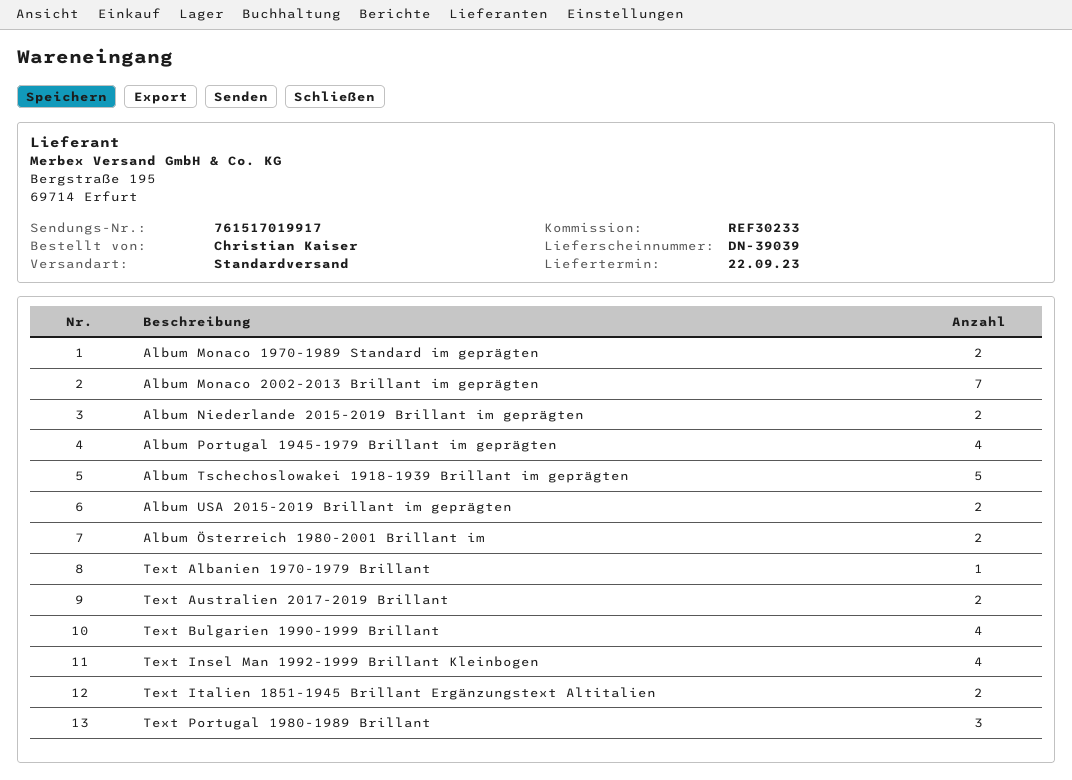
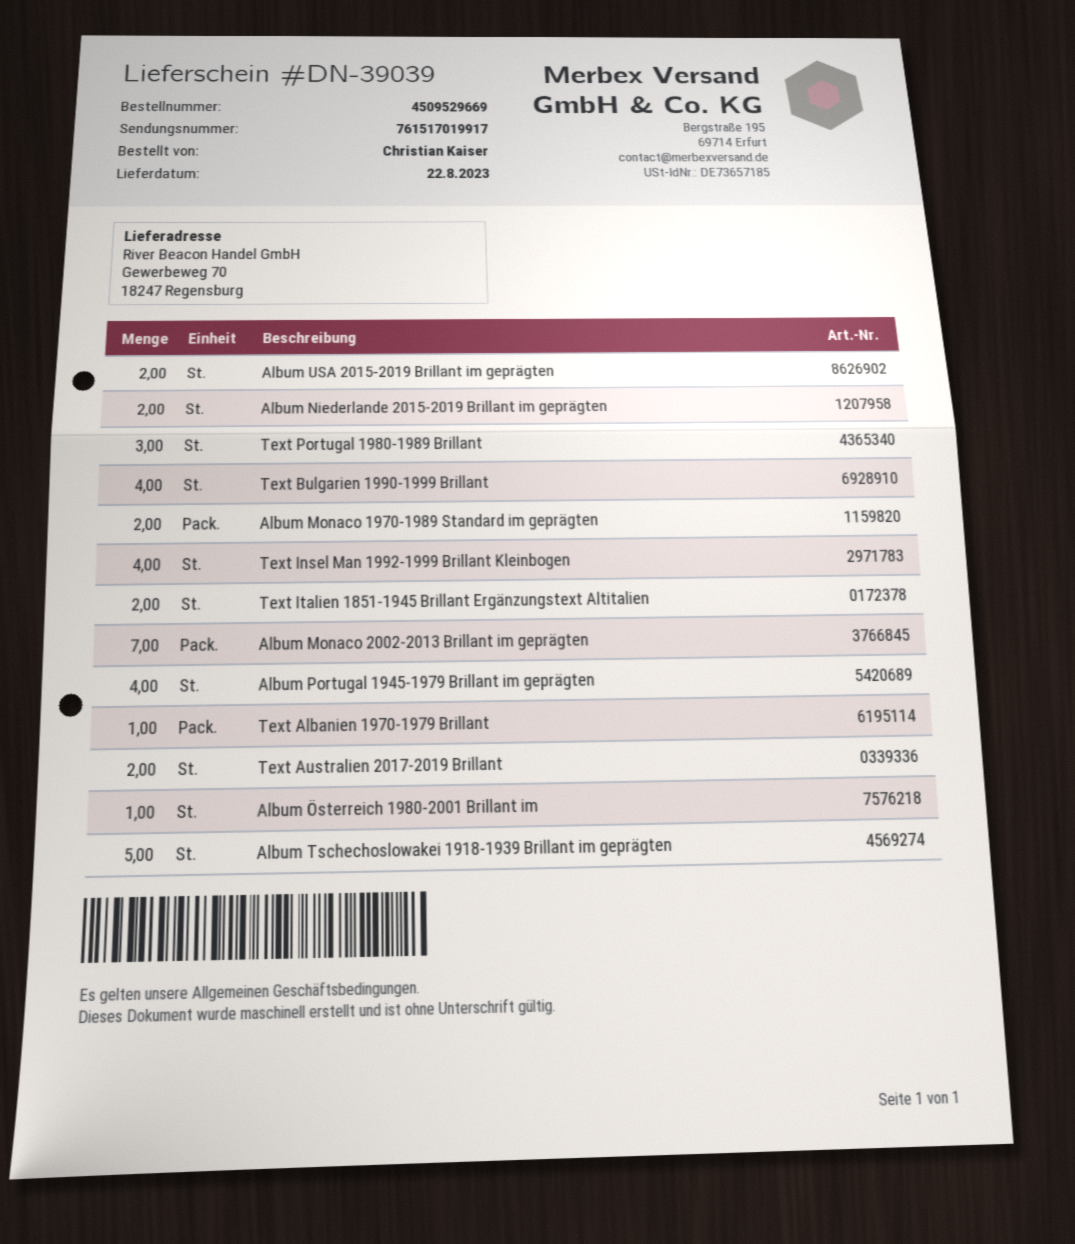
delivery date: 2023-09-22 -> 2023-08-22
Album Österreich 1980-2001 Brillant im: 2 -> 1

